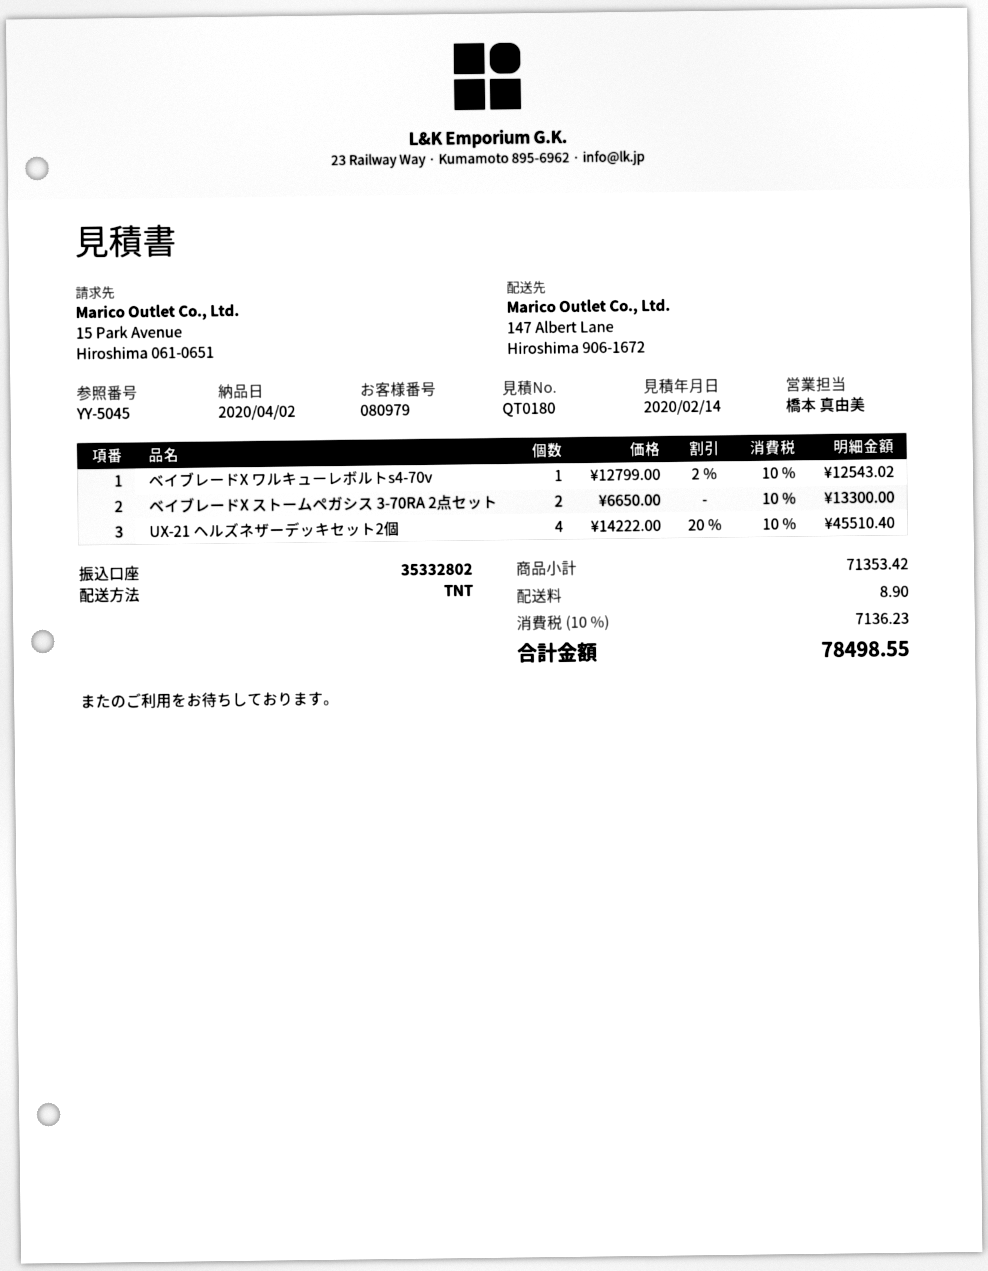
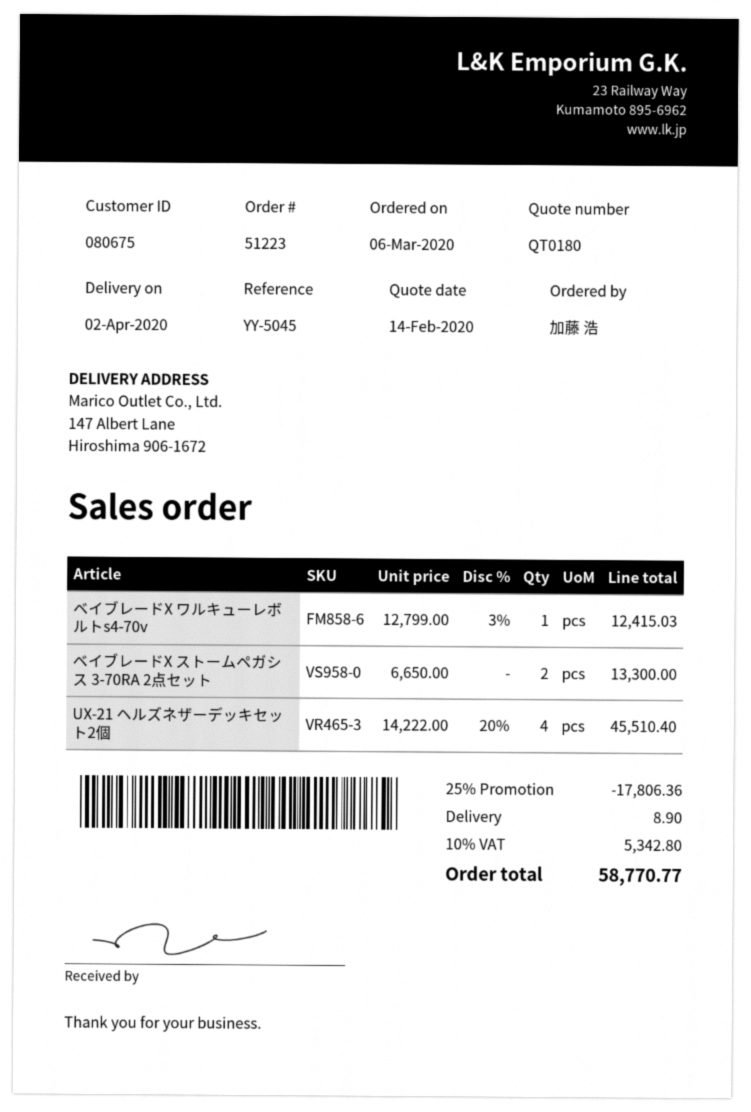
customer number: 080979 -> 080675
ベイブレードX ワルキューレボルトs4-70v: 1 x 12799.00 - 2% = 12543.02 -> 1 x 12799.00 - 3% = 12415.03
discount: none -> 25% = 17806.36
tax: 10% = 7136.23 -> 10% = 5342.80
total: 78498.55 -> 58770.77

